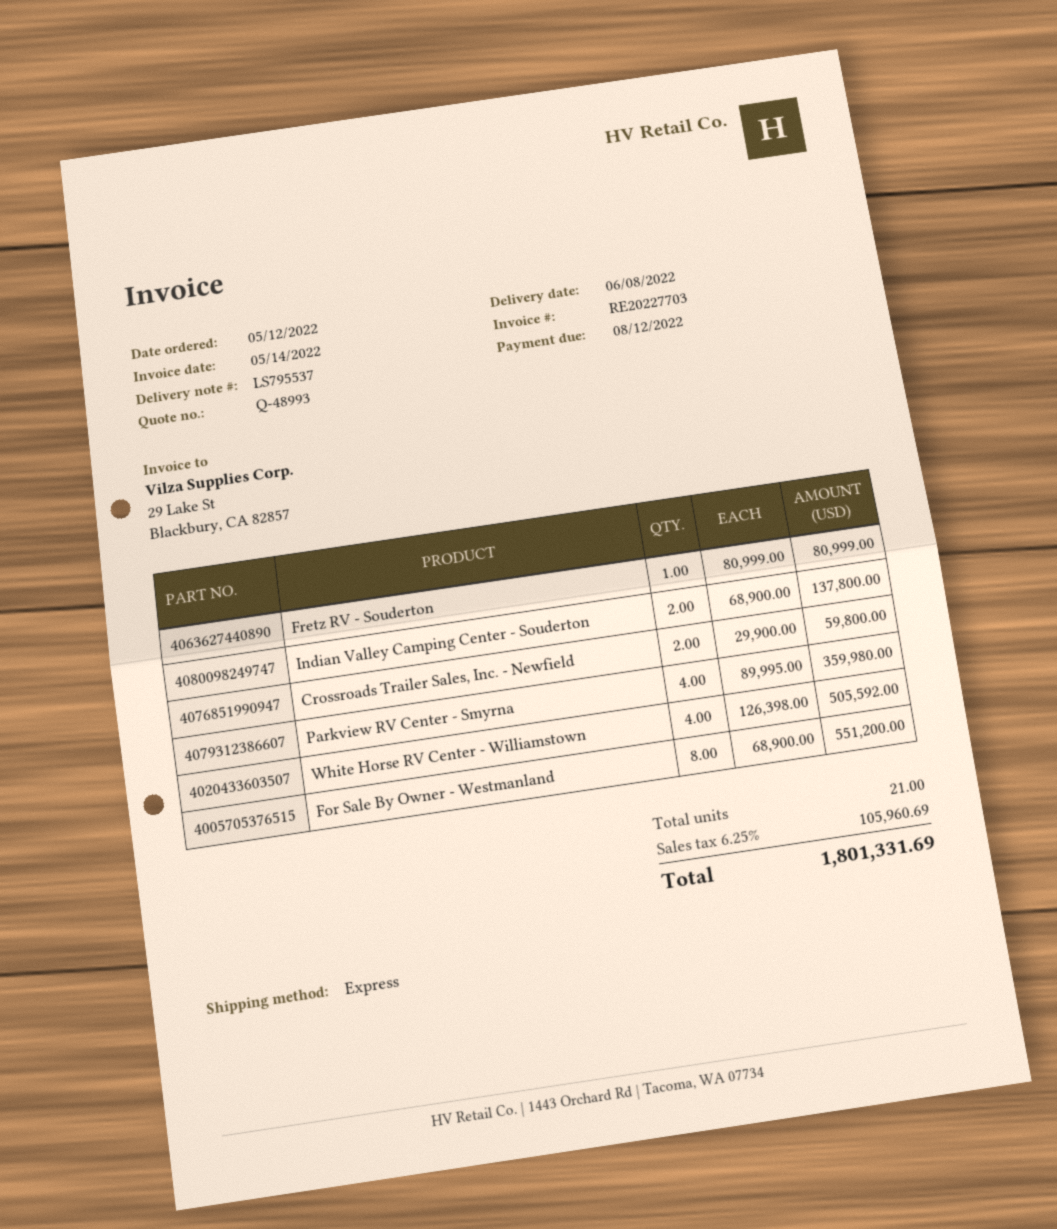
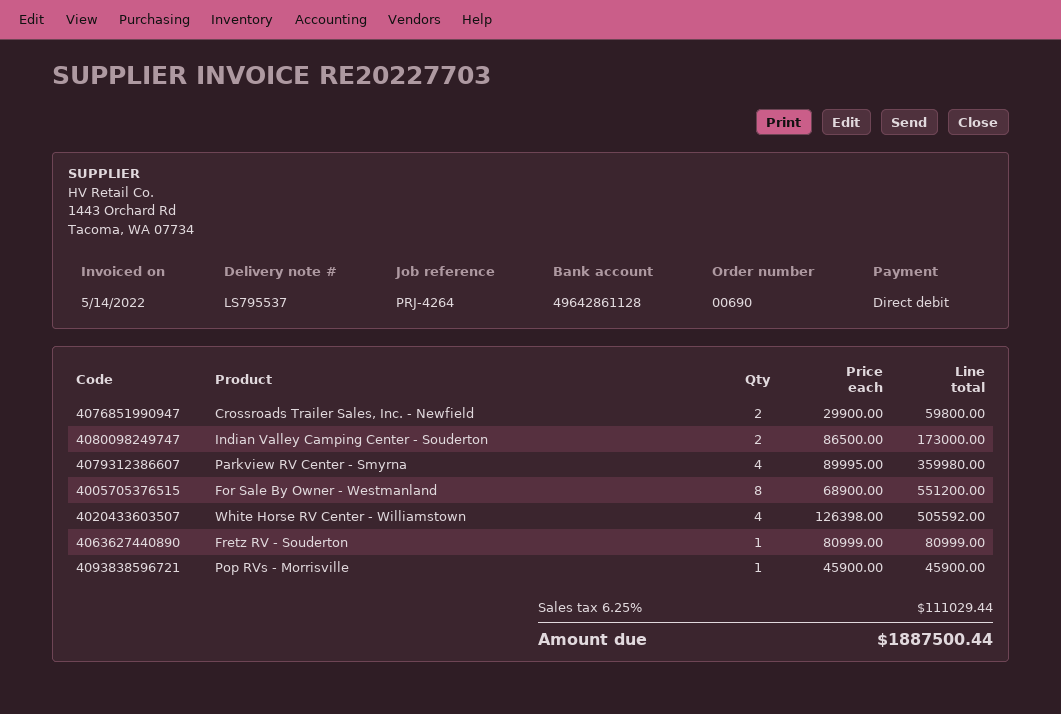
Indian Valley Camping Center - Souderton: 2 x 68900.00 = 137800.00 -> 2 x 86500.00 = 173000.00
Pop RVs - Morrisville: none -> 1 x 45900.00 = 45900.00
tax: 6.25% = 105960.69 -> 6.25% = 111029.44
total: 1801331.69 -> 1887500.44

